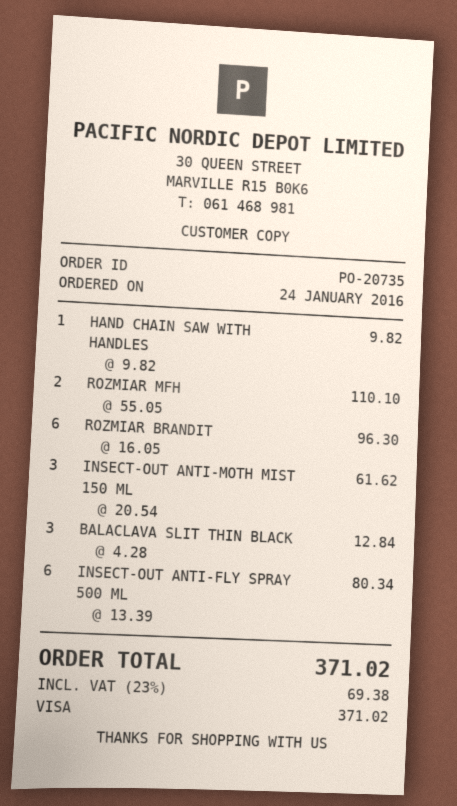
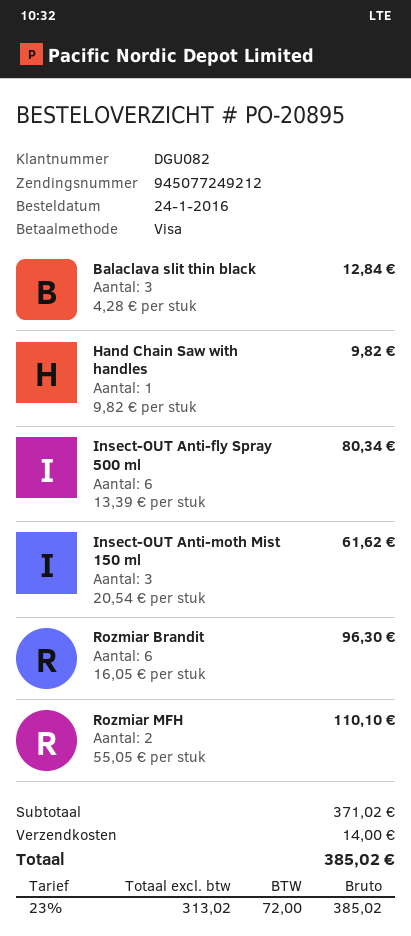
order number: PO-20735 -> PO-20895
shipping: none -> 14.00
tax: 23% = 69.38 -> 23% = 72.00
total: 371.02 -> 385.02

